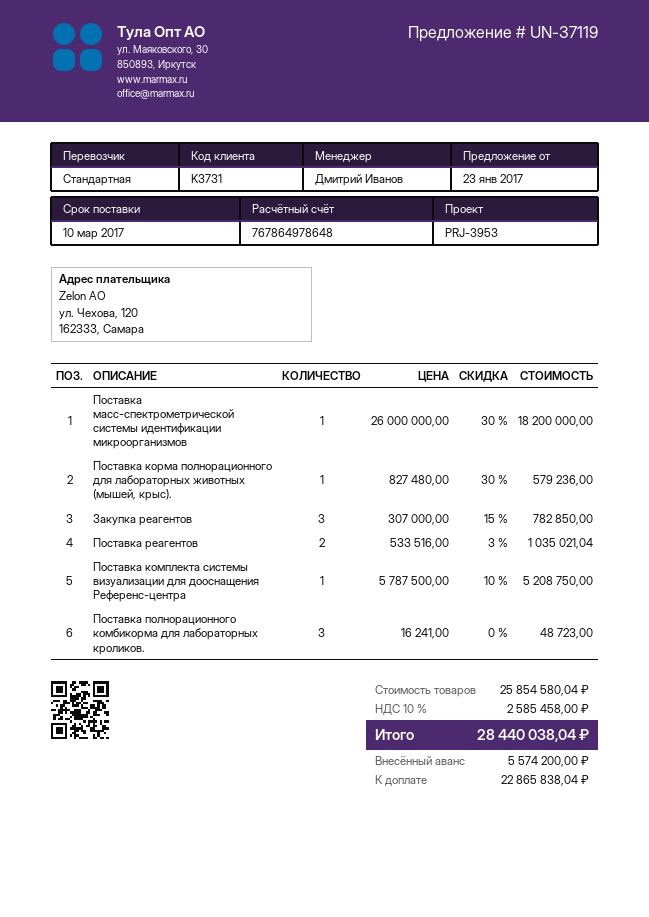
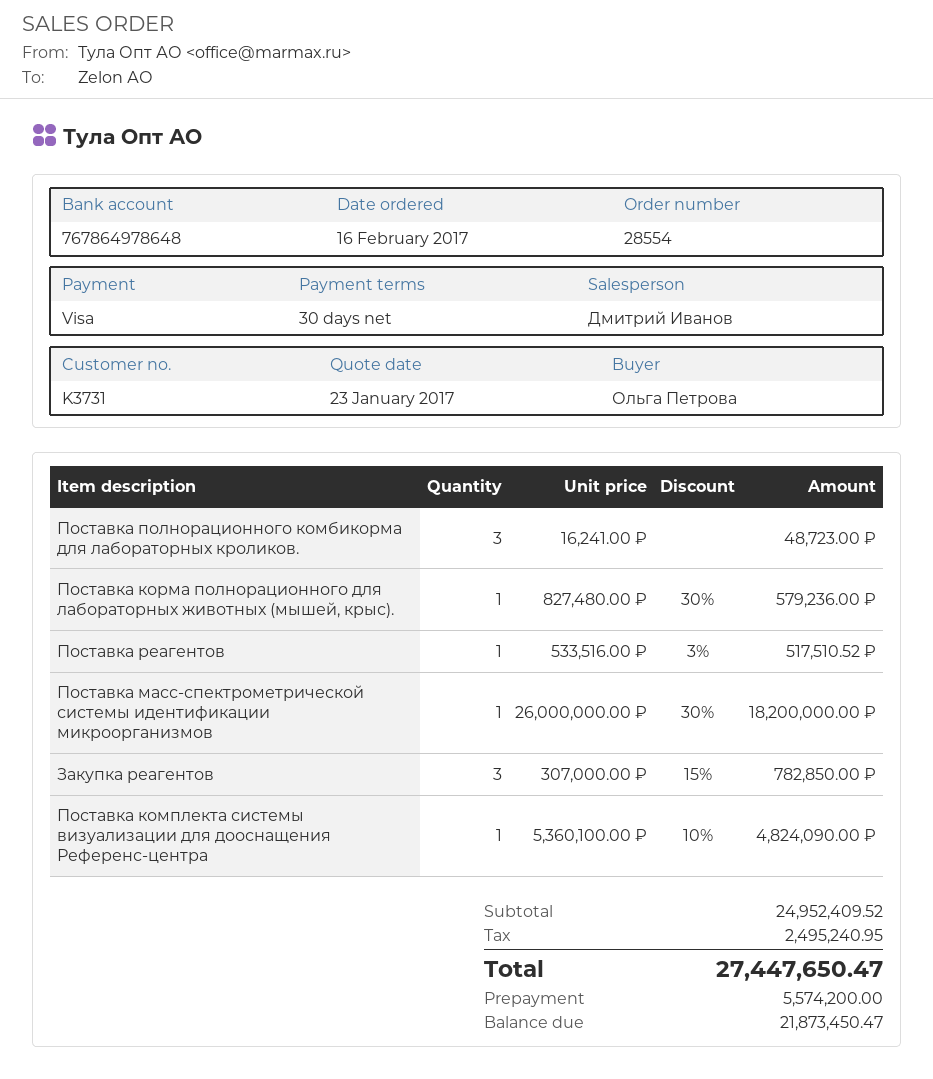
Поставка реагентов: 2 x 533516.00 - 3% = 1035021.04 -> 1 x 533516.00 - 3% = 517510.52
Поставка комплекта системы визуализации для дооснащения Референс-центра: 1 x 5787500.00 - 10% = 5208750.00 -> 1 x 5360100.00 - 10% = 4824090.00
subtotal: 25854580.04 -> 24952409.52
tax: 2585458.00 -> 2495240.95
total: 28440038.04 -> 27447650.47
balance: 22865838.04 -> 21873450.47

